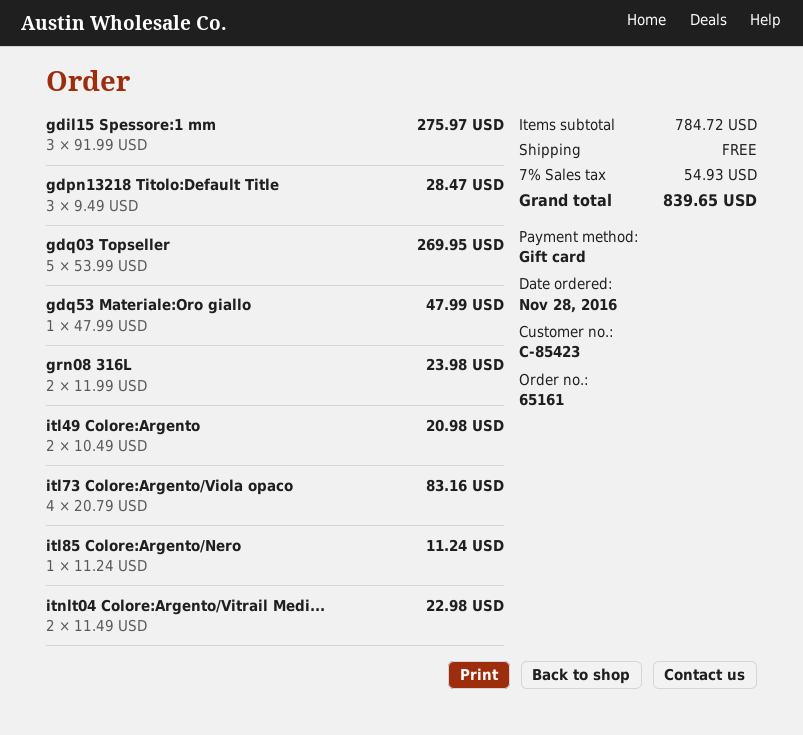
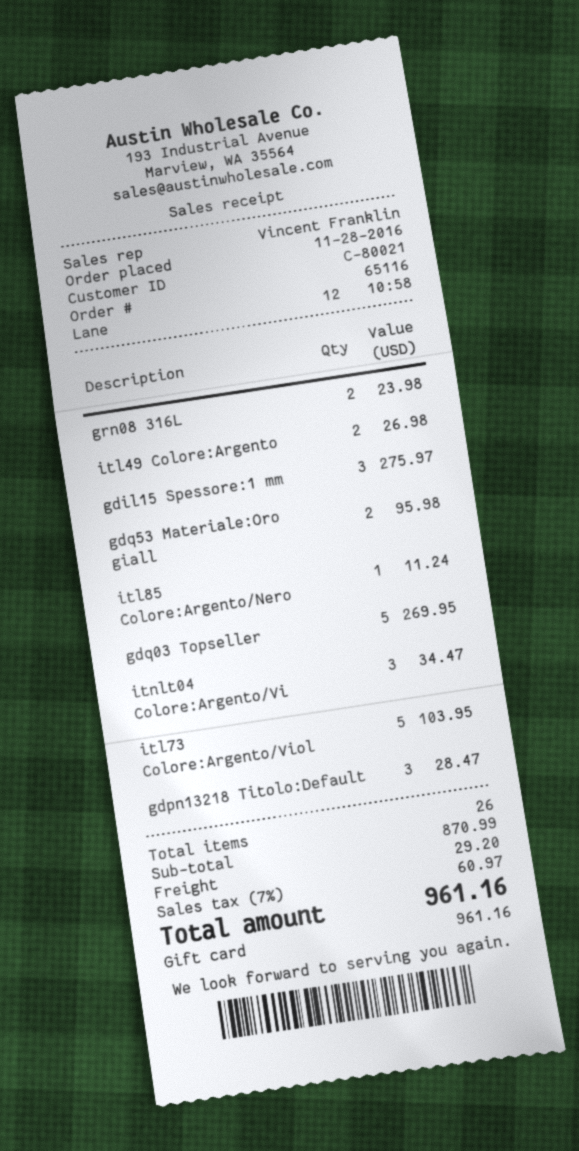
order number: 65161 -> 65116
customer number: C-85423 -> C-80021
gdq53 Materiale:Oro giallo: 1 for 47.99 -> 2 for 95.98
itl49 Colore:Argento: 2 for 20.98 -> 2 for 26.98
itl73 Colore:Argento/Viola opaco: 4 for 83.16 -> 5 for 103.95
itnlt04 Colore:Argento/Vitrail Medi...: 2 for 22.98 -> 3 for 34.47
subtotal: 784.72 -> 870.99
shipping: 0.00 -> 29.20
tax: 7% = 54.93 -> 7% = 60.97
total: 839.65 -> 961.16

